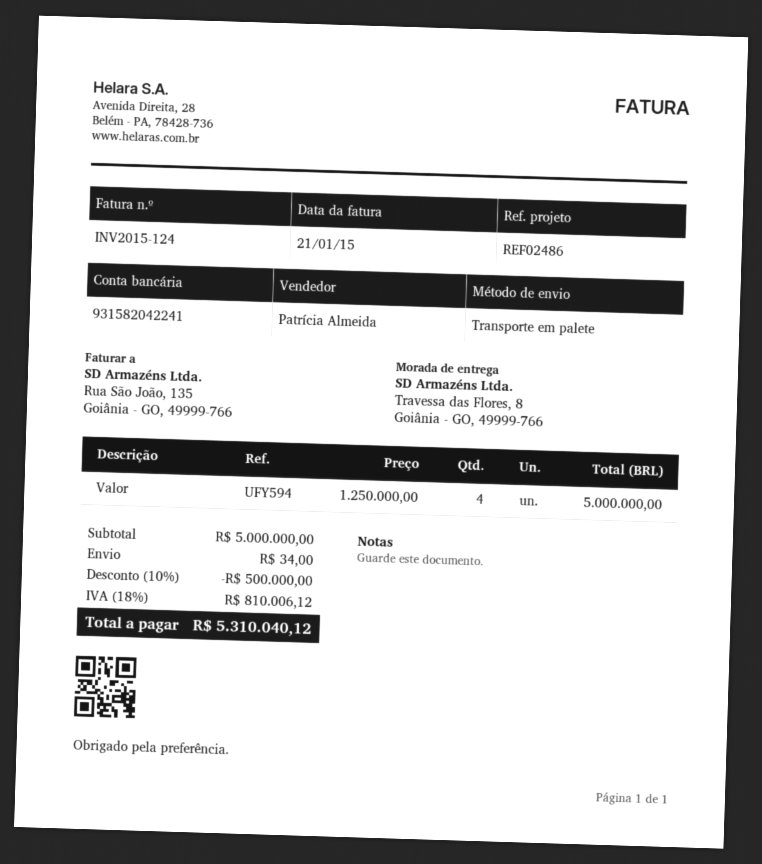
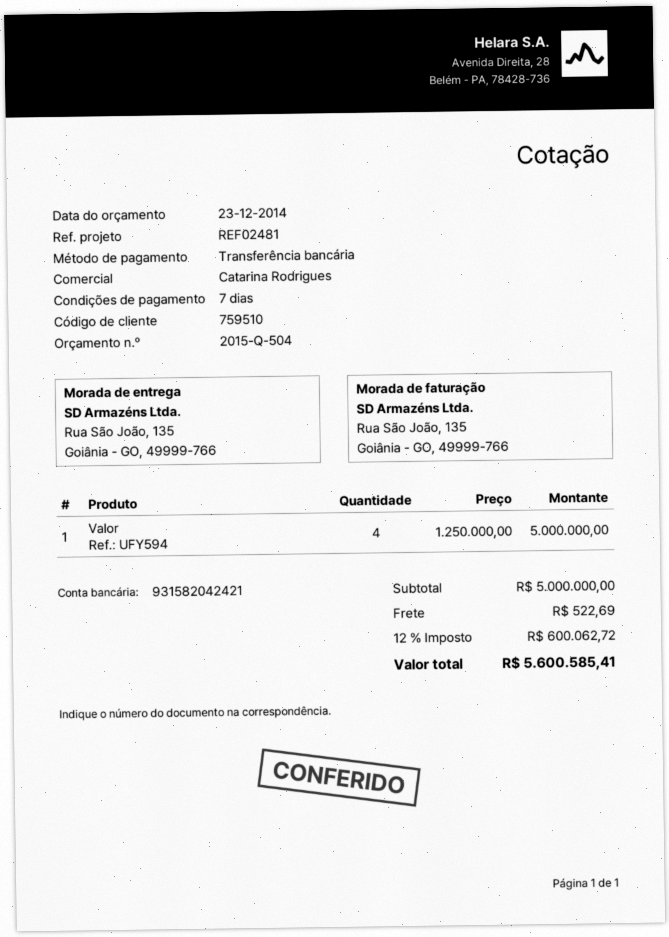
reference: REF02486 -> REF02481
sales rep: Patrícia Almeida -> Catarina Rodrigues
bank account: 931582042241 -> 931582042421
ship to: Travessa das Flores, 8, Goiânia - GO, 49999-766 -> Rua São João, 135, Goiânia - GO, 49999-766
discount: 10% = 500000.00 -> none
shipping: 34.00 -> 522.69
tax: 18% = 810006.12 -> 12% = 600062.72
total: 5310040.12 -> 5600585.41

